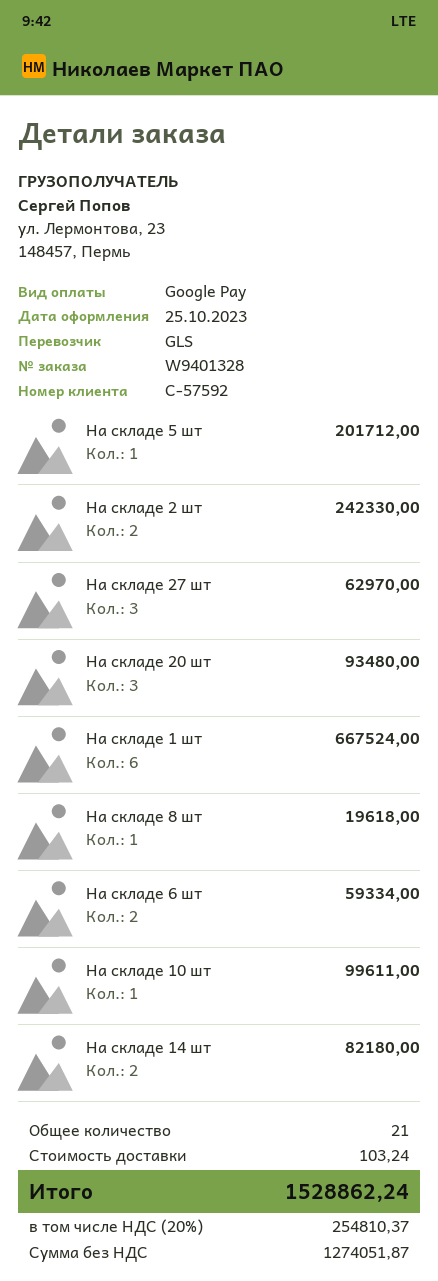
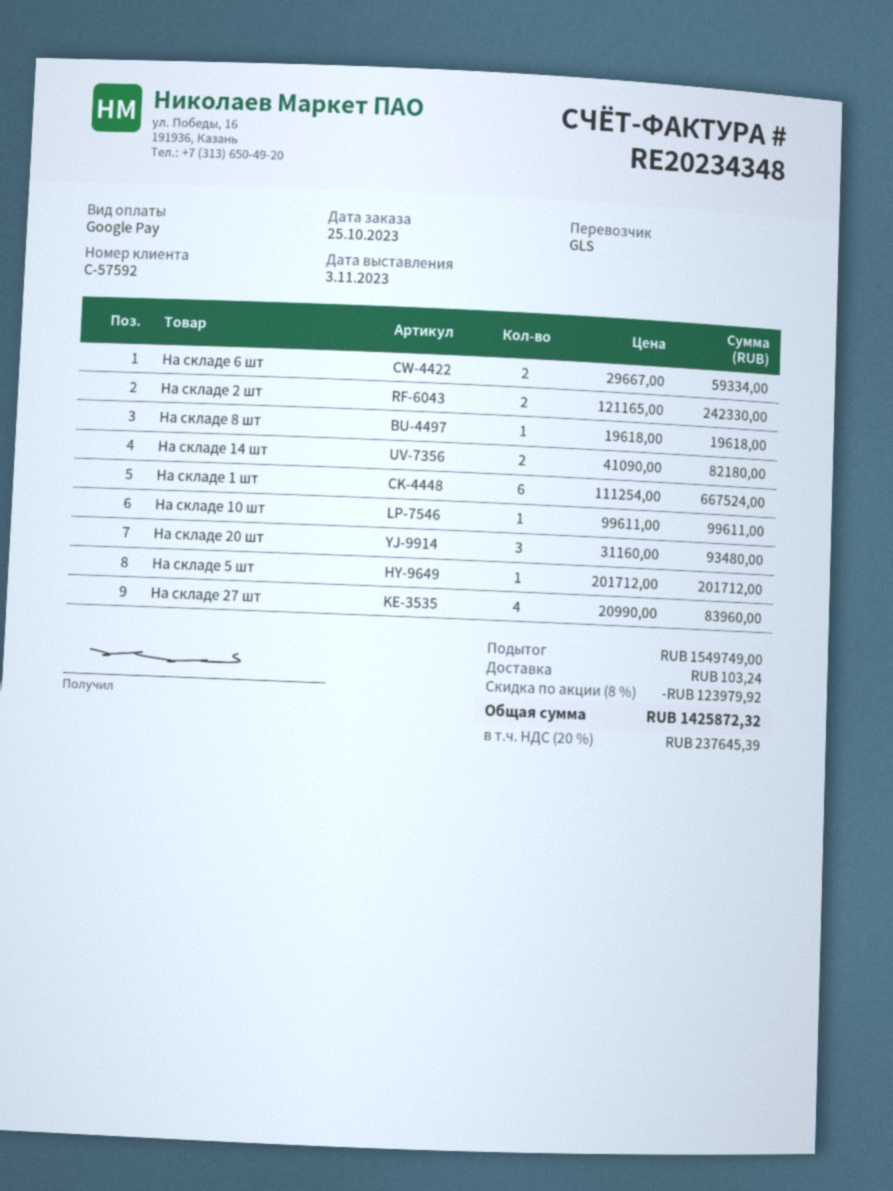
На складе 27 шт: 3 for 62970.00 -> 4 for 83960.00
discount: none -> 8% = 123979.92
tax: 20% = 254810.37 -> 20% = 237645.39
total: 1528862.24 -> 1425872.32

